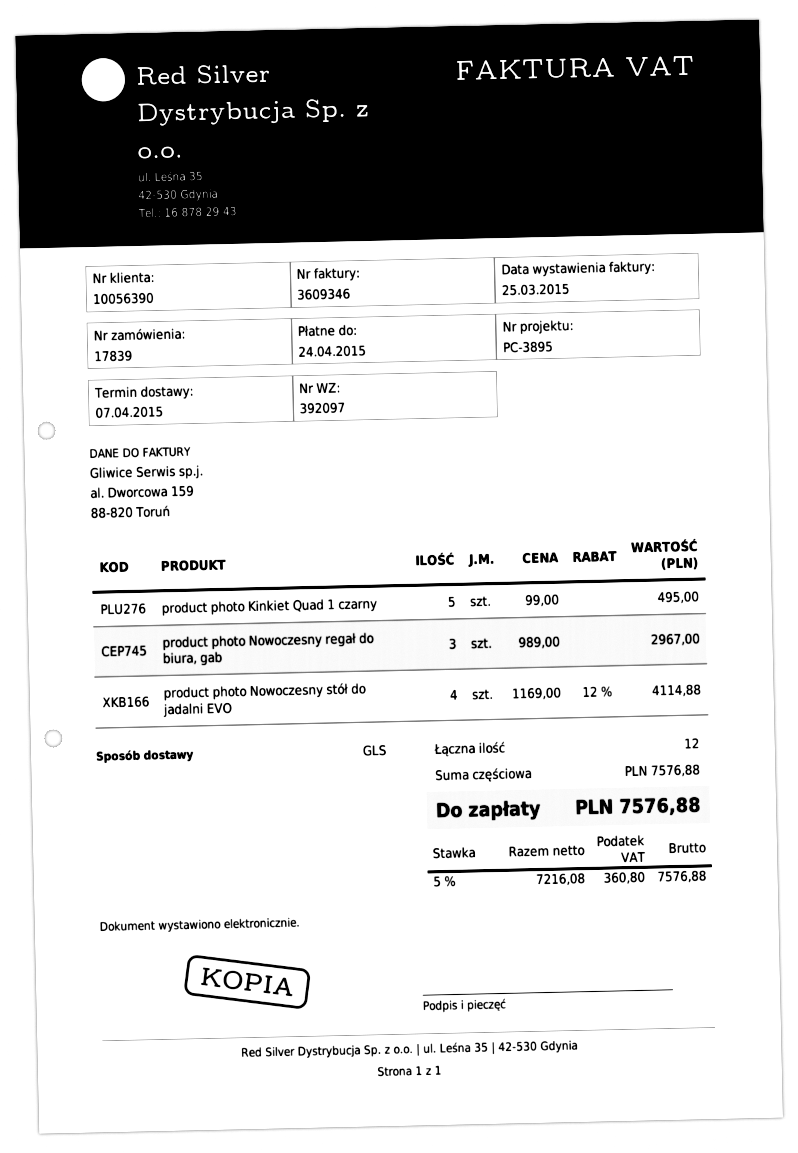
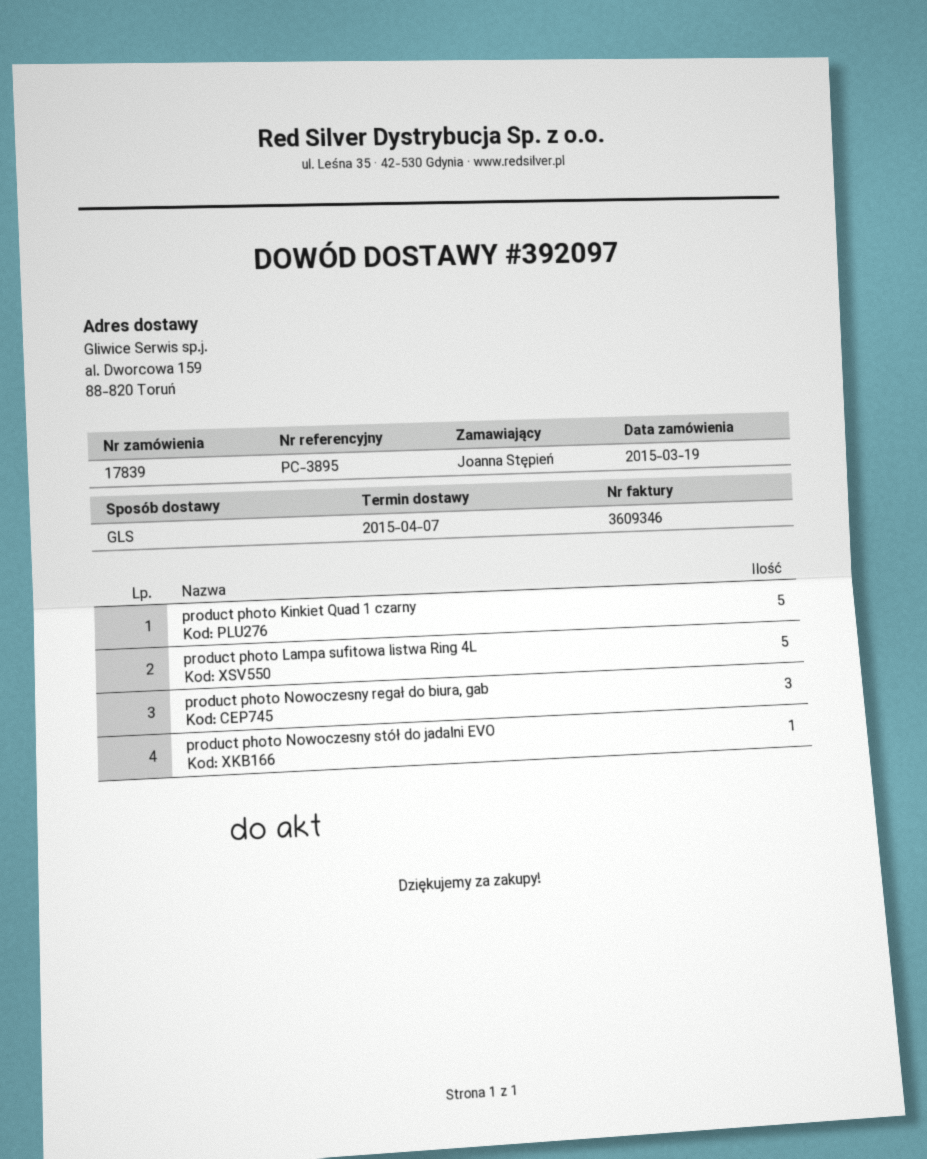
product photo Nowoczesny stół do jadalni EVO: 4 -> 1
product photo Lampa sufitowa listwa Ring 4L: none -> 5

